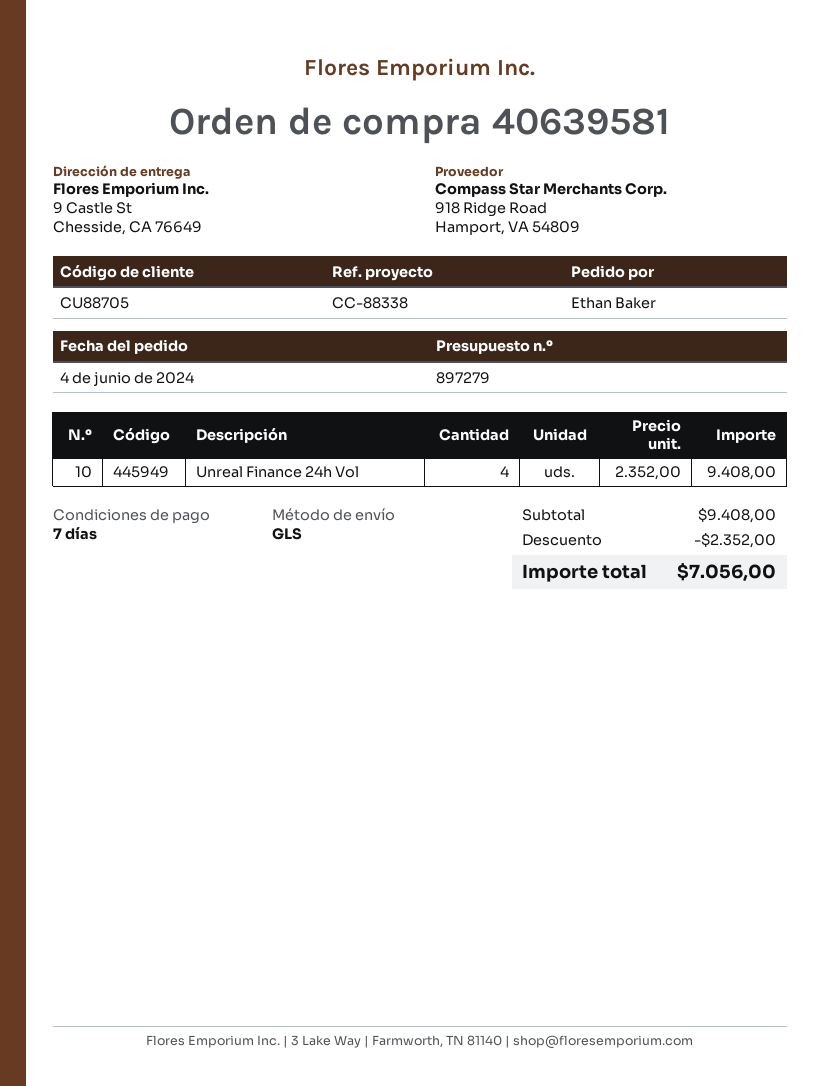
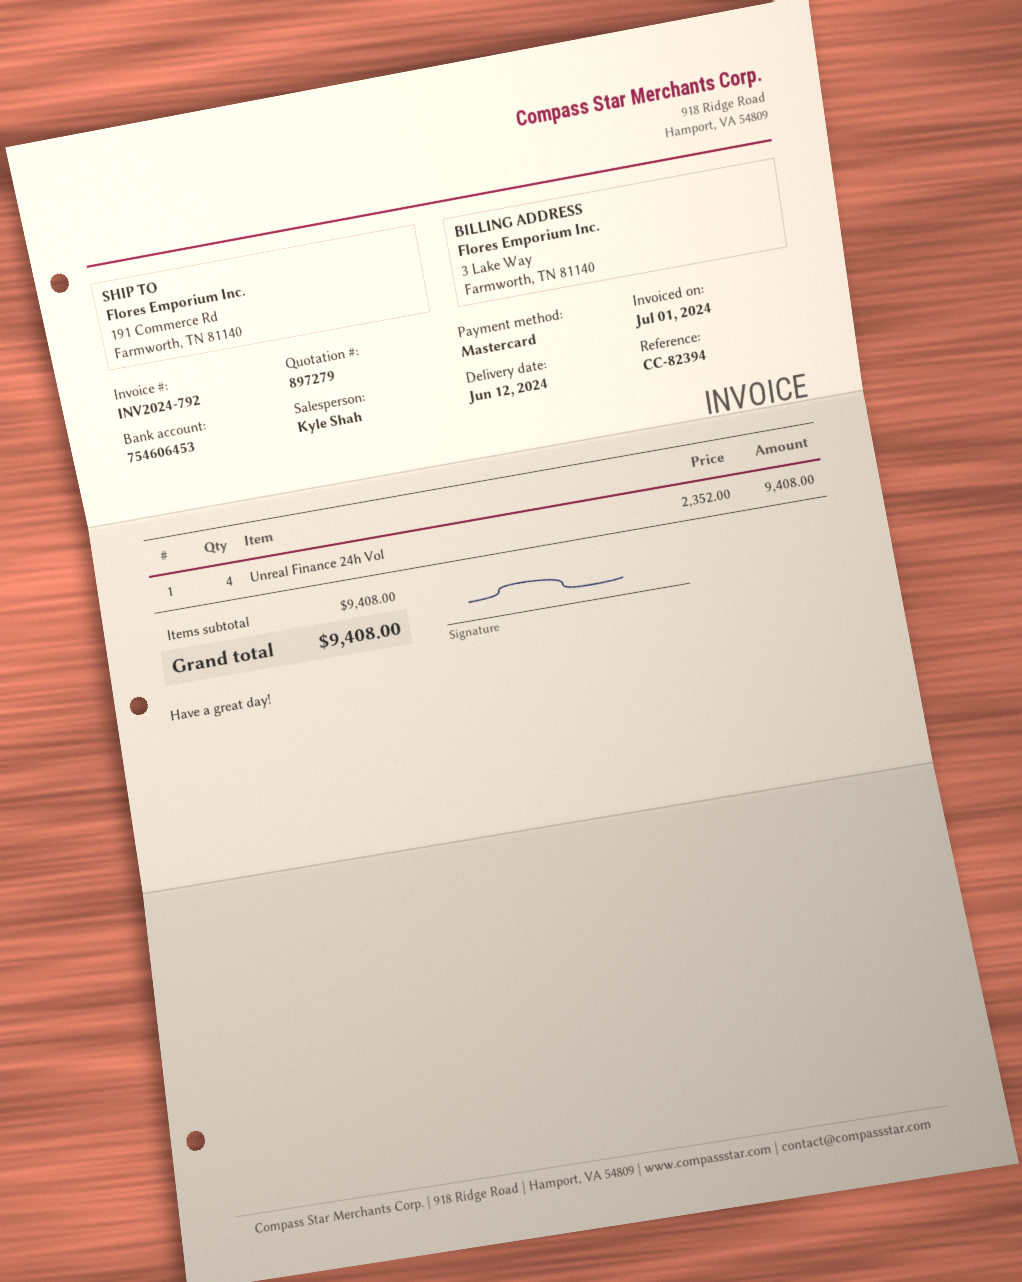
reference: CC-88338 -> CC-82394
ship to: 9 Castle St, Chesside, CA 76649 -> 191 Commerce Rd, Farmworth, TN 81140
discount: 2352.00 -> none
total: 7056.00 -> 9408.00

